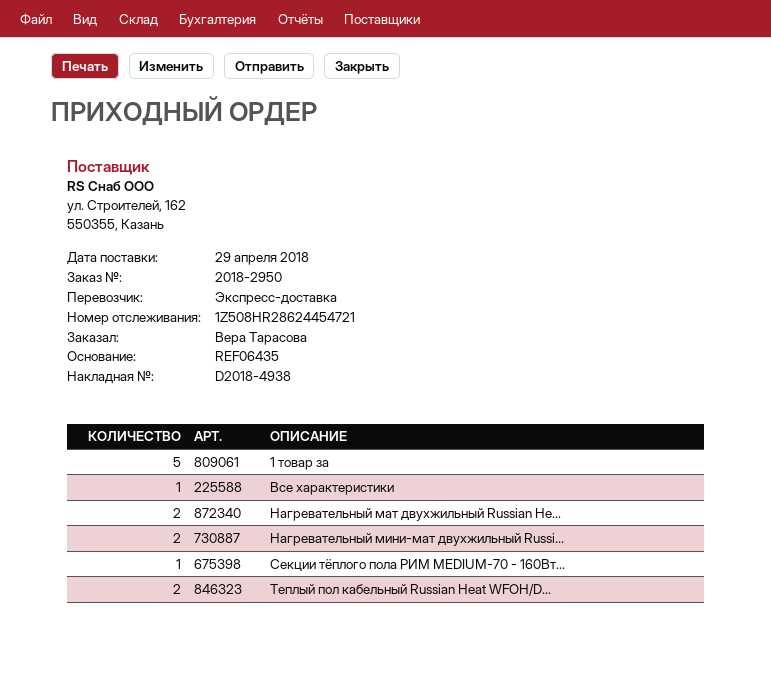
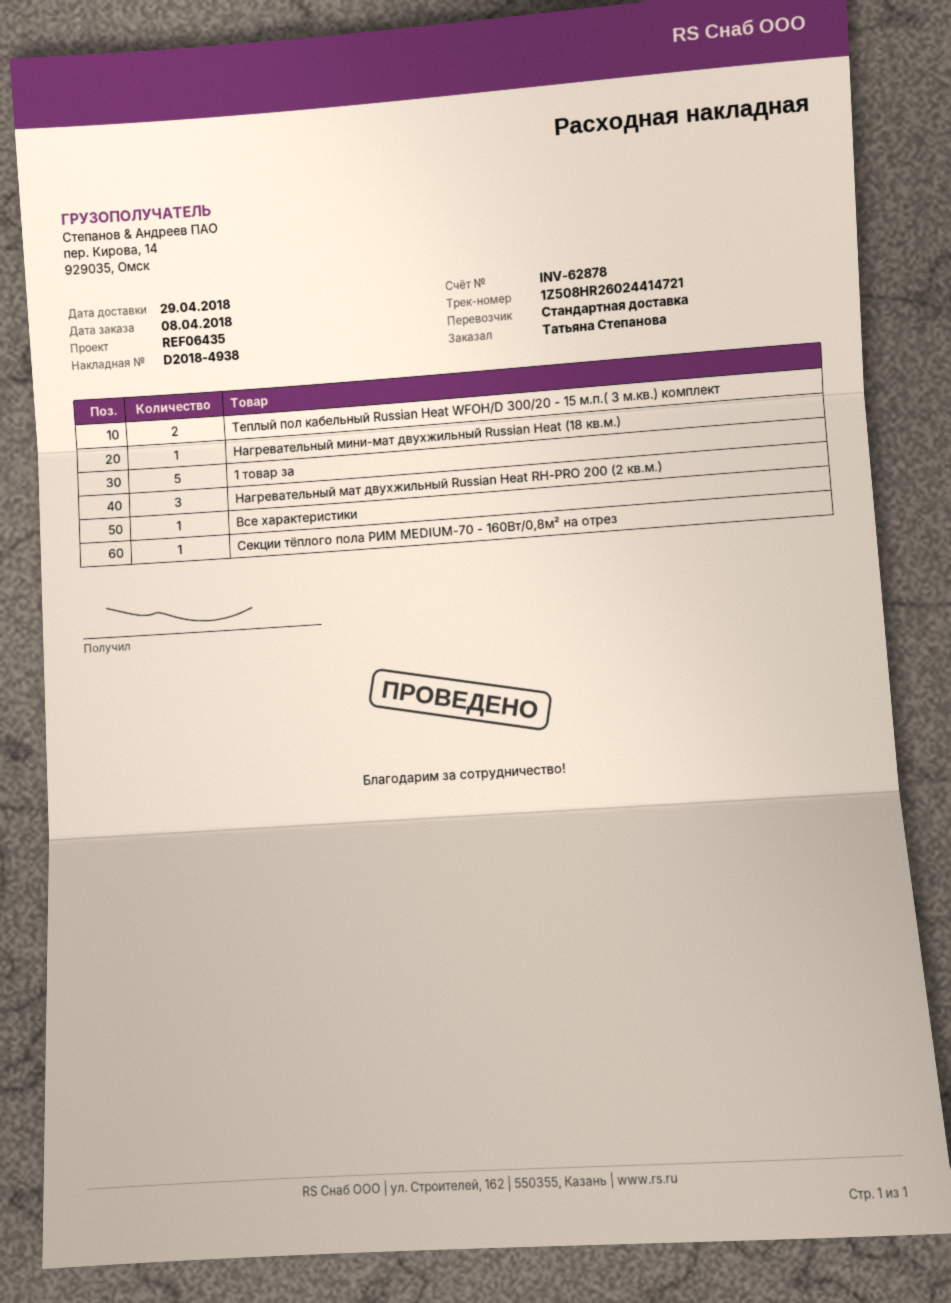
ordered by: Вера Тарасова -> Татьяна Степанова
shipping method: express -> standard
tracking number: 1Z508HR28624454721 -> 1Z508HR26024414721
Нагревательный мат двухжильный Russian He...: 2 -> 3
Нагревательный мини-мат двухжильный Russi...: 2 -> 1

